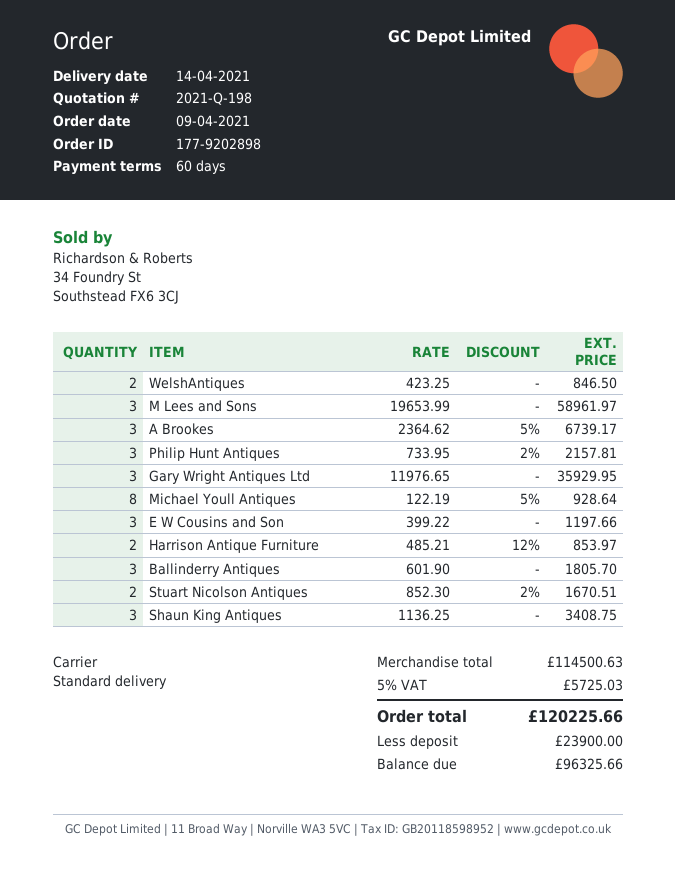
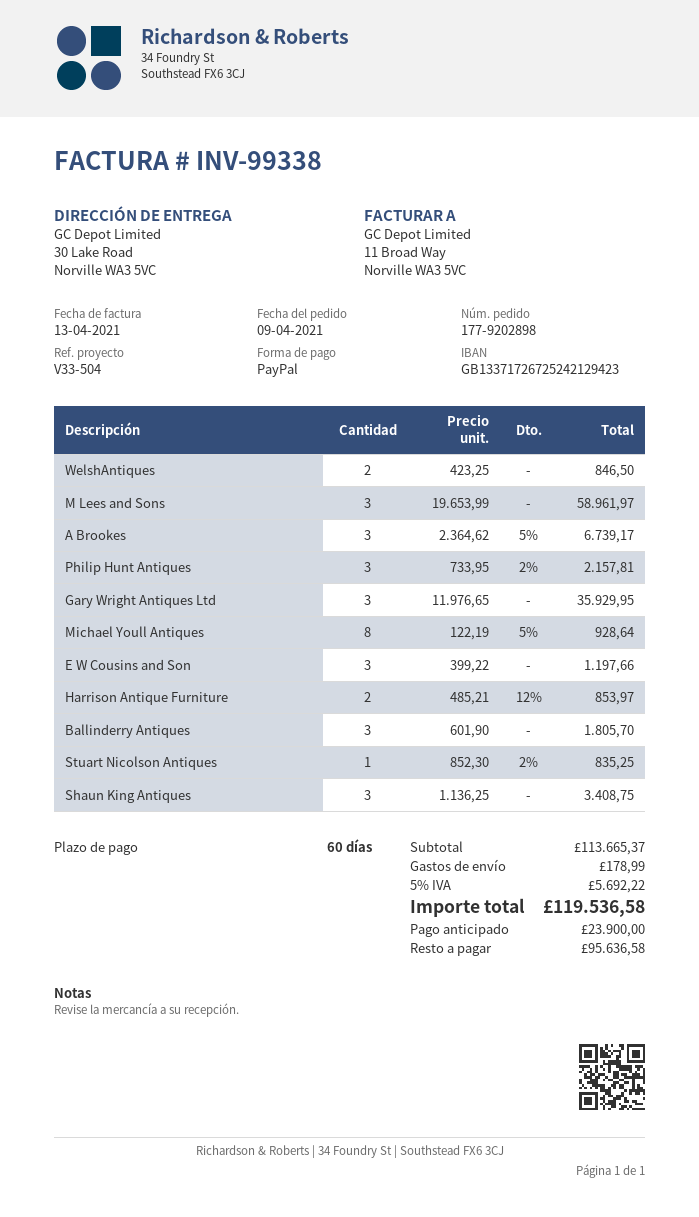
Stuart Nicolson Antiques: 2 x 852.30 - 2% = 1670.51 -> 1 x 852.30 - 2% = 835.25
subtotal: 114500.63 -> 113665.37
shipping: none -> 178.99
tax: 5% = 5725.03 -> 5% = 5692.22
total: 120225.66 -> 119536.58
balance: 96325.66 -> 95636.58

